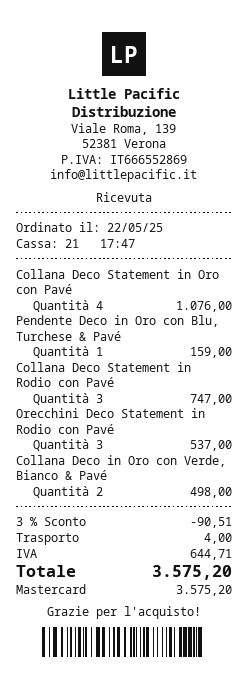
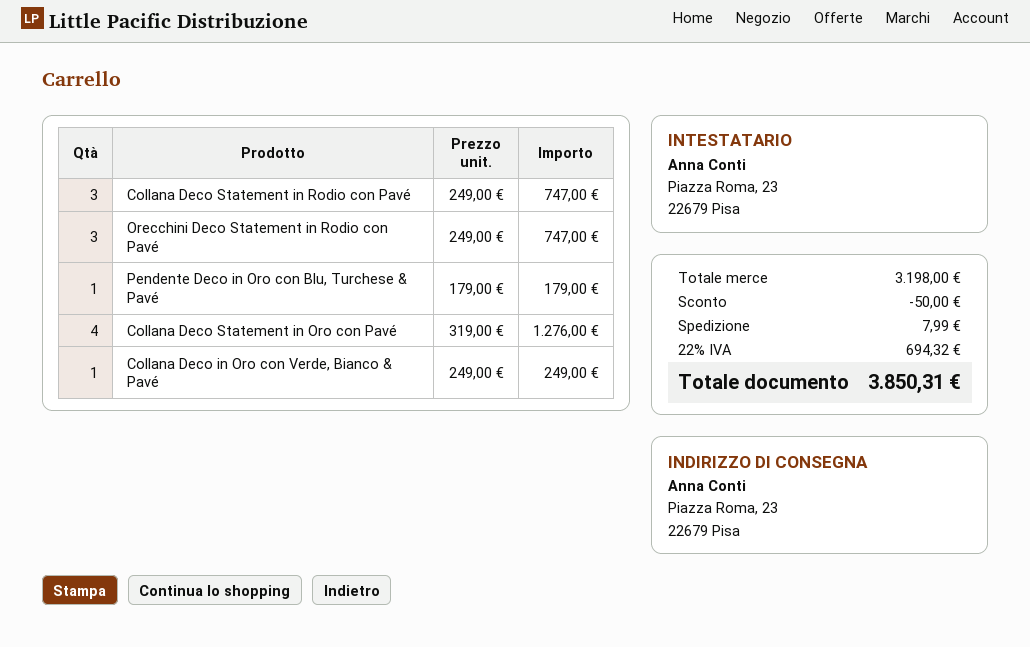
Collana Deco Statement in Oro con Pavé: 4 for 1076.00 -> 4 for 1276.00
Pendente Deco in Oro con Blu, Turchese & Pavé: 1 for 159.00 -> 1 for 179.00
Orecchini Deco Statement in Rodio con Pavé: 3 for 537.00 -> 3 for 747.00
Collana Deco in Oro con Verde, Bianco & Pavé: 2 for 498.00 -> 1 for 249.00
discount: 90.51 -> 50.00
shipping: 4.00 -> 7.99
tax: 644.71 -> 694.32
total: 3575.20 -> 3850.31

